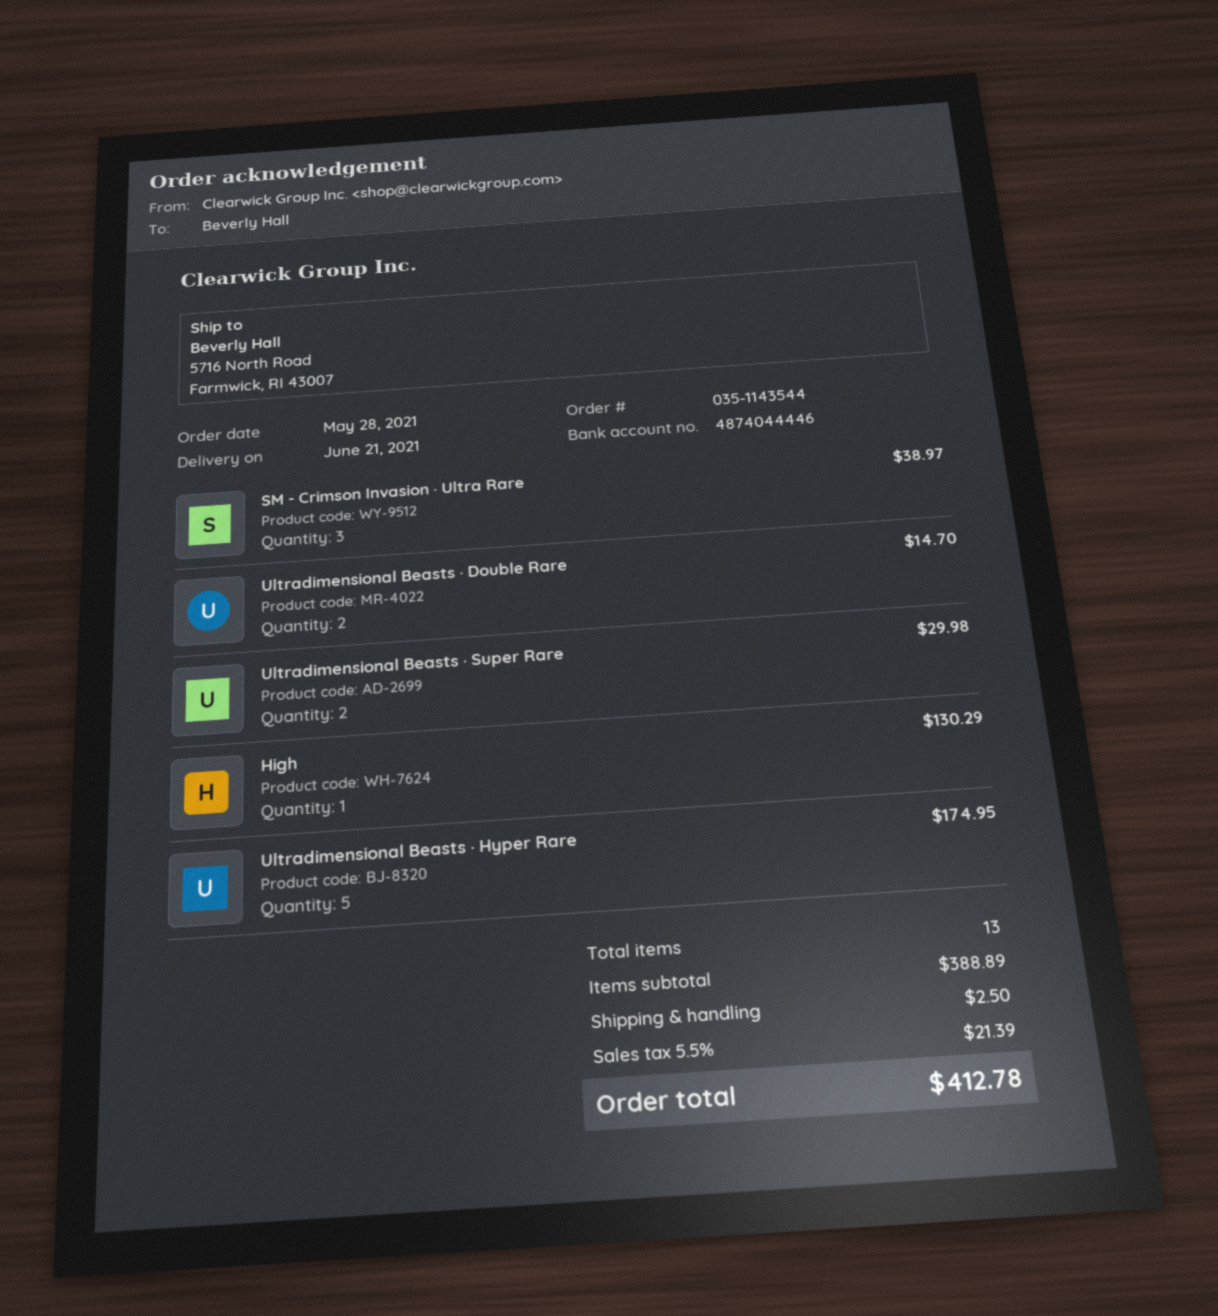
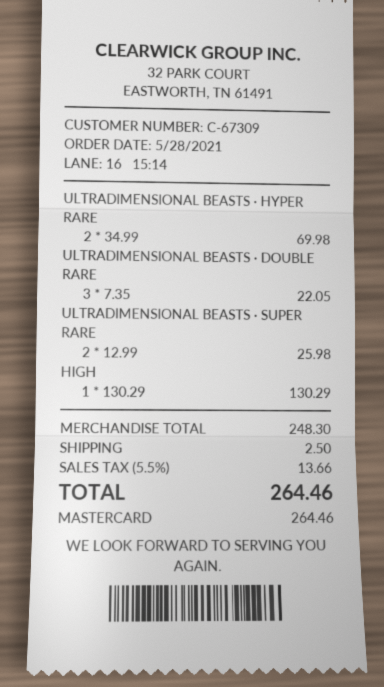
SM - Crimson Invasion · Ultra Rare: 3 for 38.97 -> none
Ultradimensional Beasts · Double Rare: 2 for 14.70 -> 3 for 22.05
Ultradimensional Beasts · Super Rare: 2 for 29.98 -> 2 for 25.98
Ultradimensional Beasts · Hyper Rare: 5 for 174.95 -> 2 for 69.98
subtotal: 388.89 -> 248.30
tax: 5.5% = 21.39 -> 5.5% = 13.66
total: 412.78 -> 264.46

